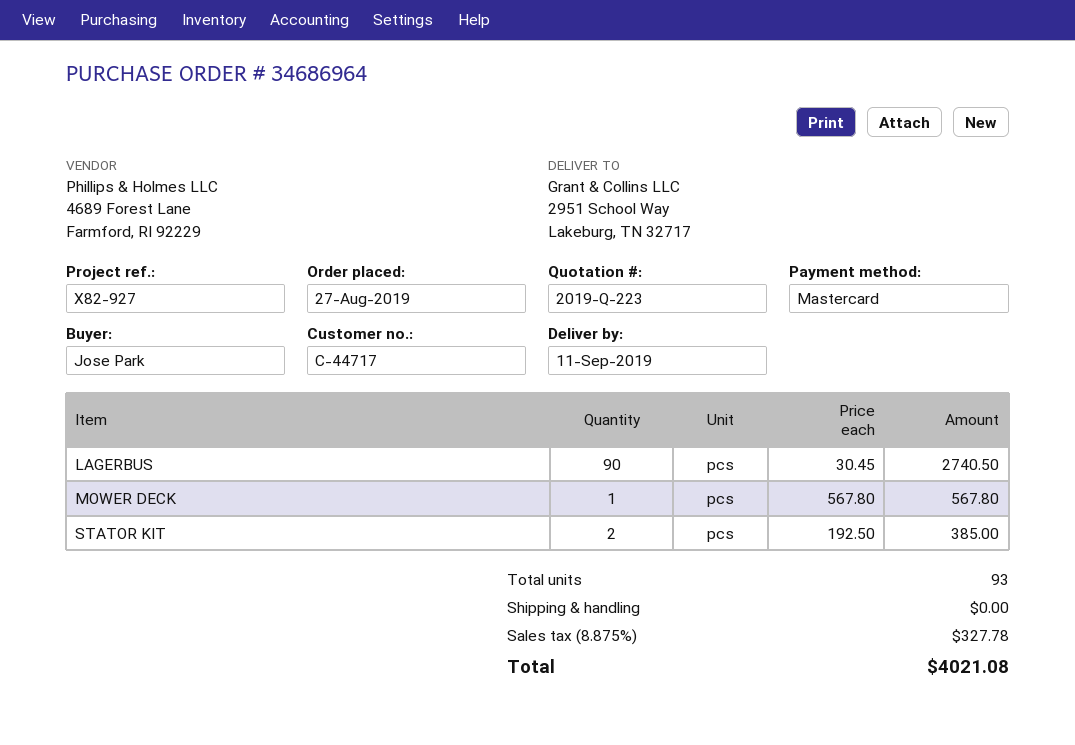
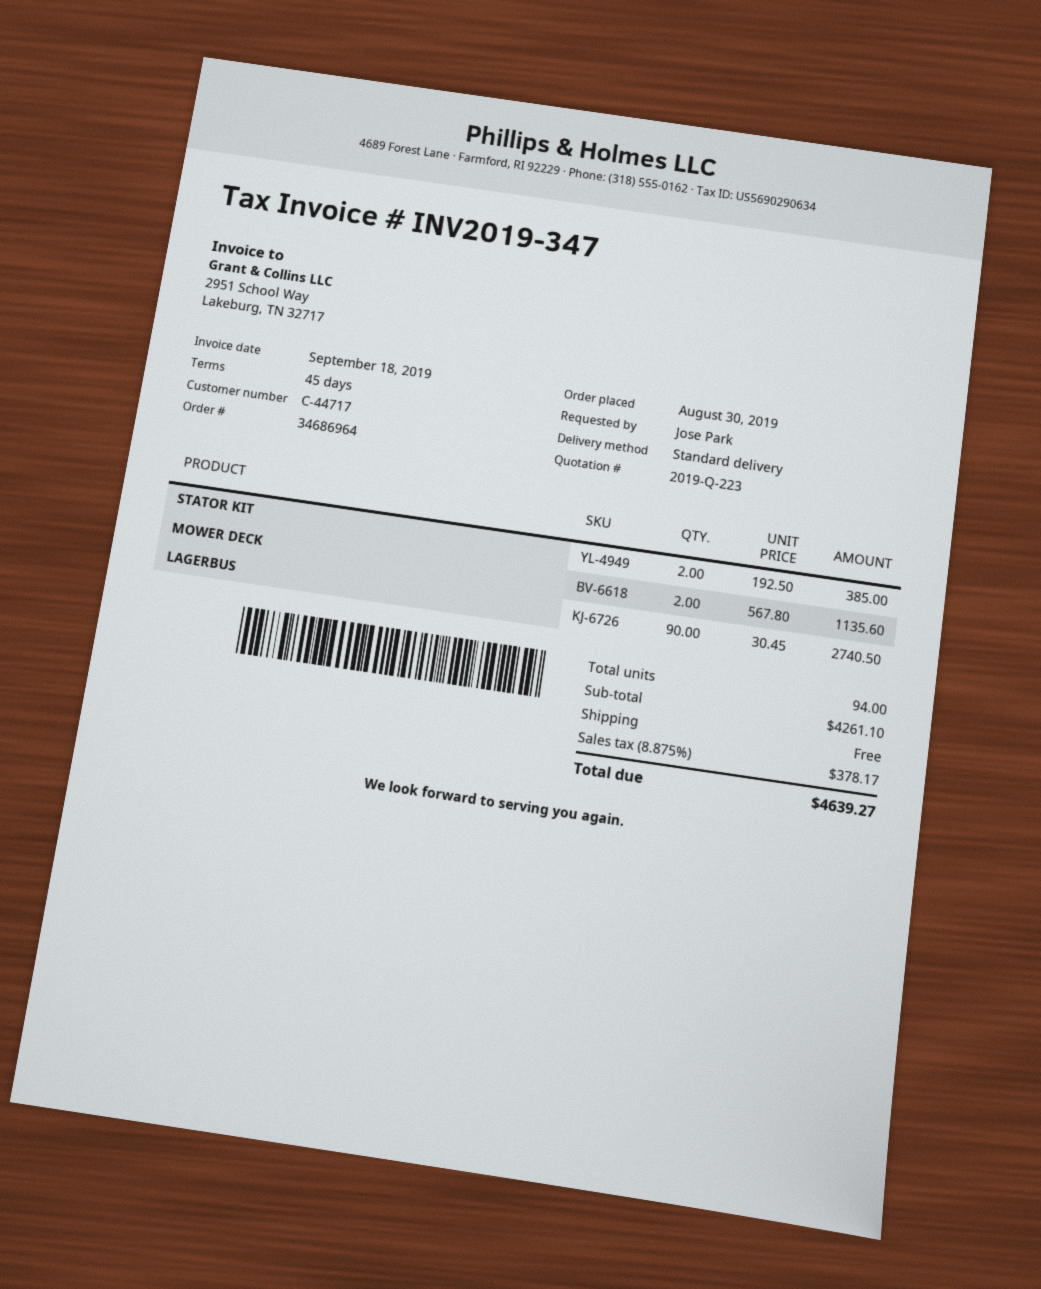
order date: 2019-08-27 -> 2019-08-30
MOWER DECK: 1 x 567.80 = 567.80 -> 2 x 567.80 = 1135.60
total quantity: 93 -> 94
tax: 8.875% = 327.78 -> 8.875% = 378.17
total: 4021.08 -> 4639.27

